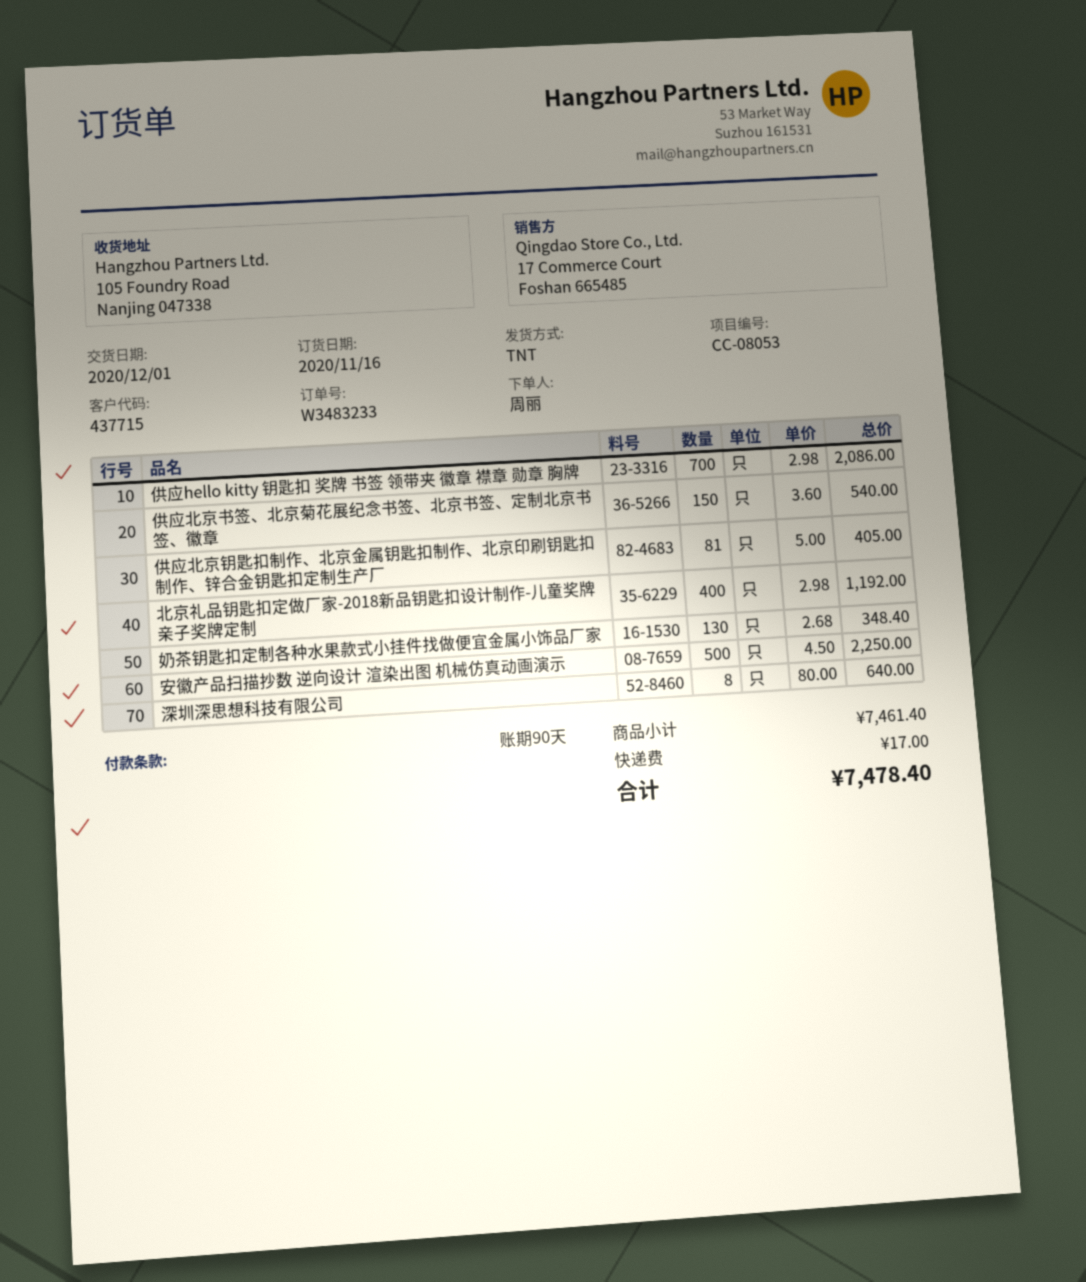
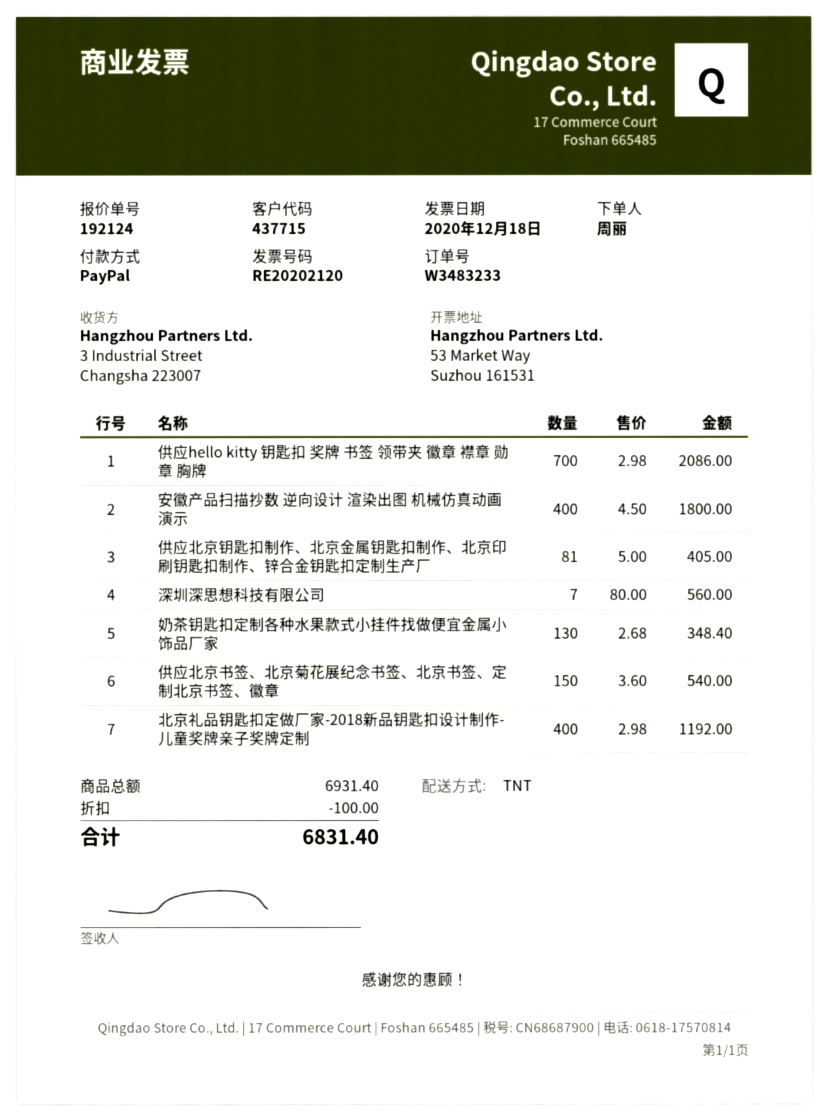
ship to: 105 Foundry Road, Nanjing 047338 -> 3 Industrial Street, Changsha 223007
安徽产品扫描抄数 逆向设计 渲染出图 机械仿真动画演示: 500 x 4.50 = 2250.00 -> 400 x 4.50 = 1800.00
深圳深思想科技有限公司: 8 x 80.00 = 640.00 -> 7 x 80.00 = 560.00
subtotal: 7461.40 -> 6931.40
discount: none -> 100.00
shipping: 17.00 -> none
total: 7478.40 -> 6831.40

